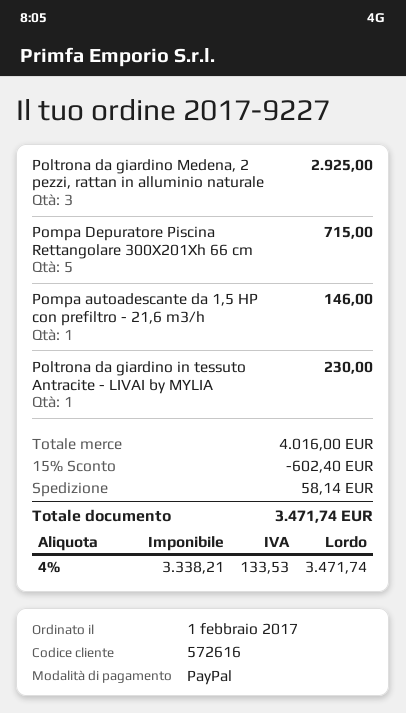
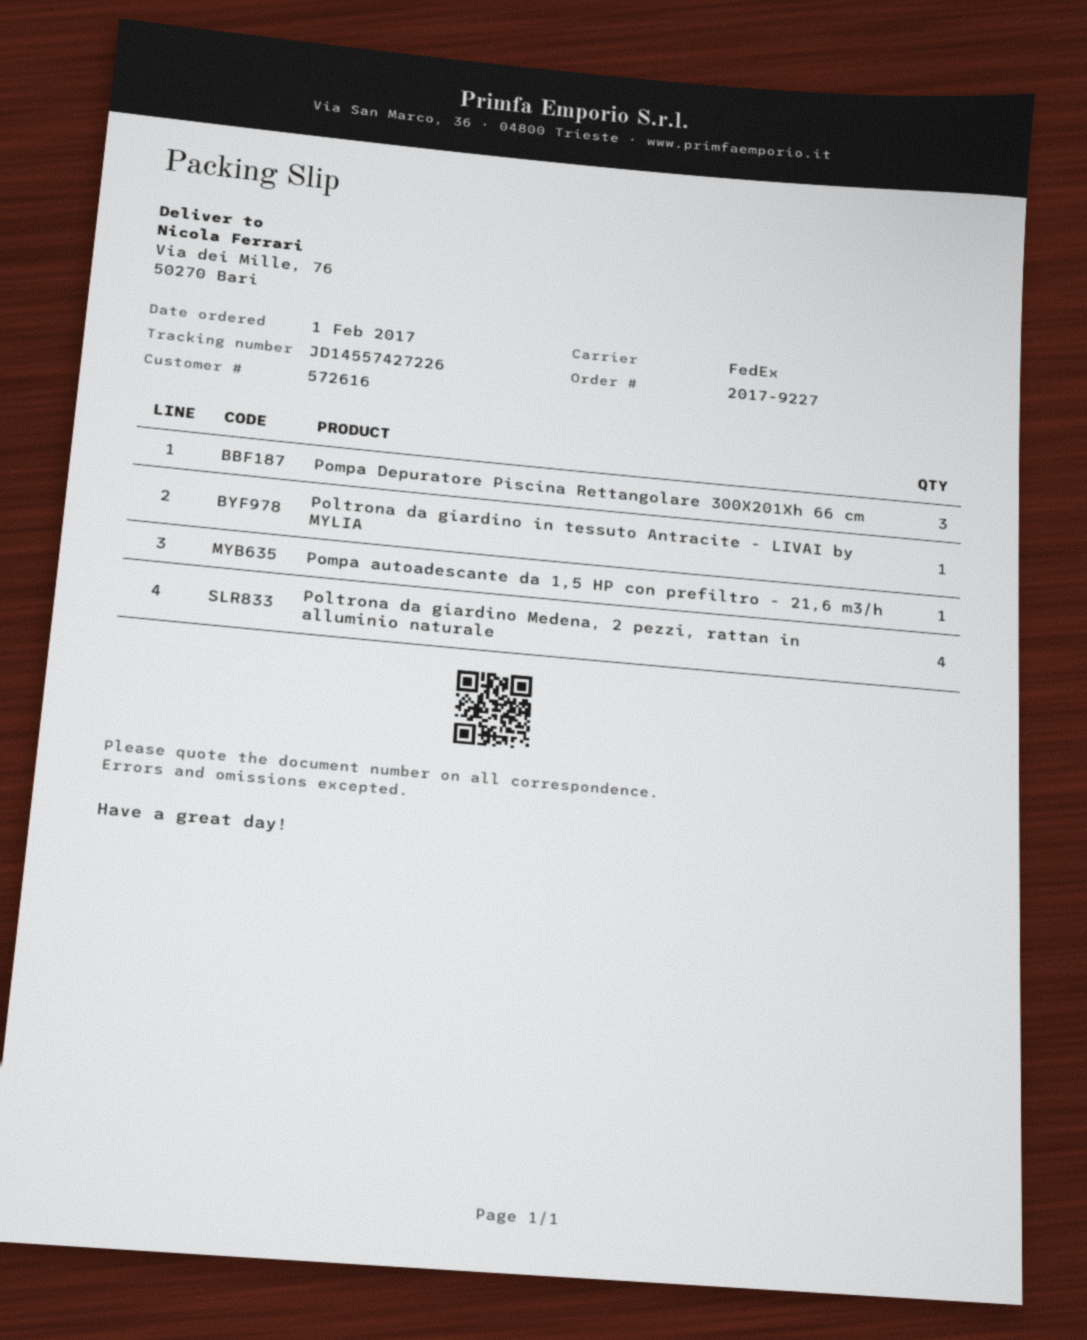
Poltrona da giardino Medena, 2 pezzi, rattan in alluminio naturale: 3 -> 4
Pompa Depuratore Piscina Rettangolare 300X201Xh 66 cm: 5 -> 3

